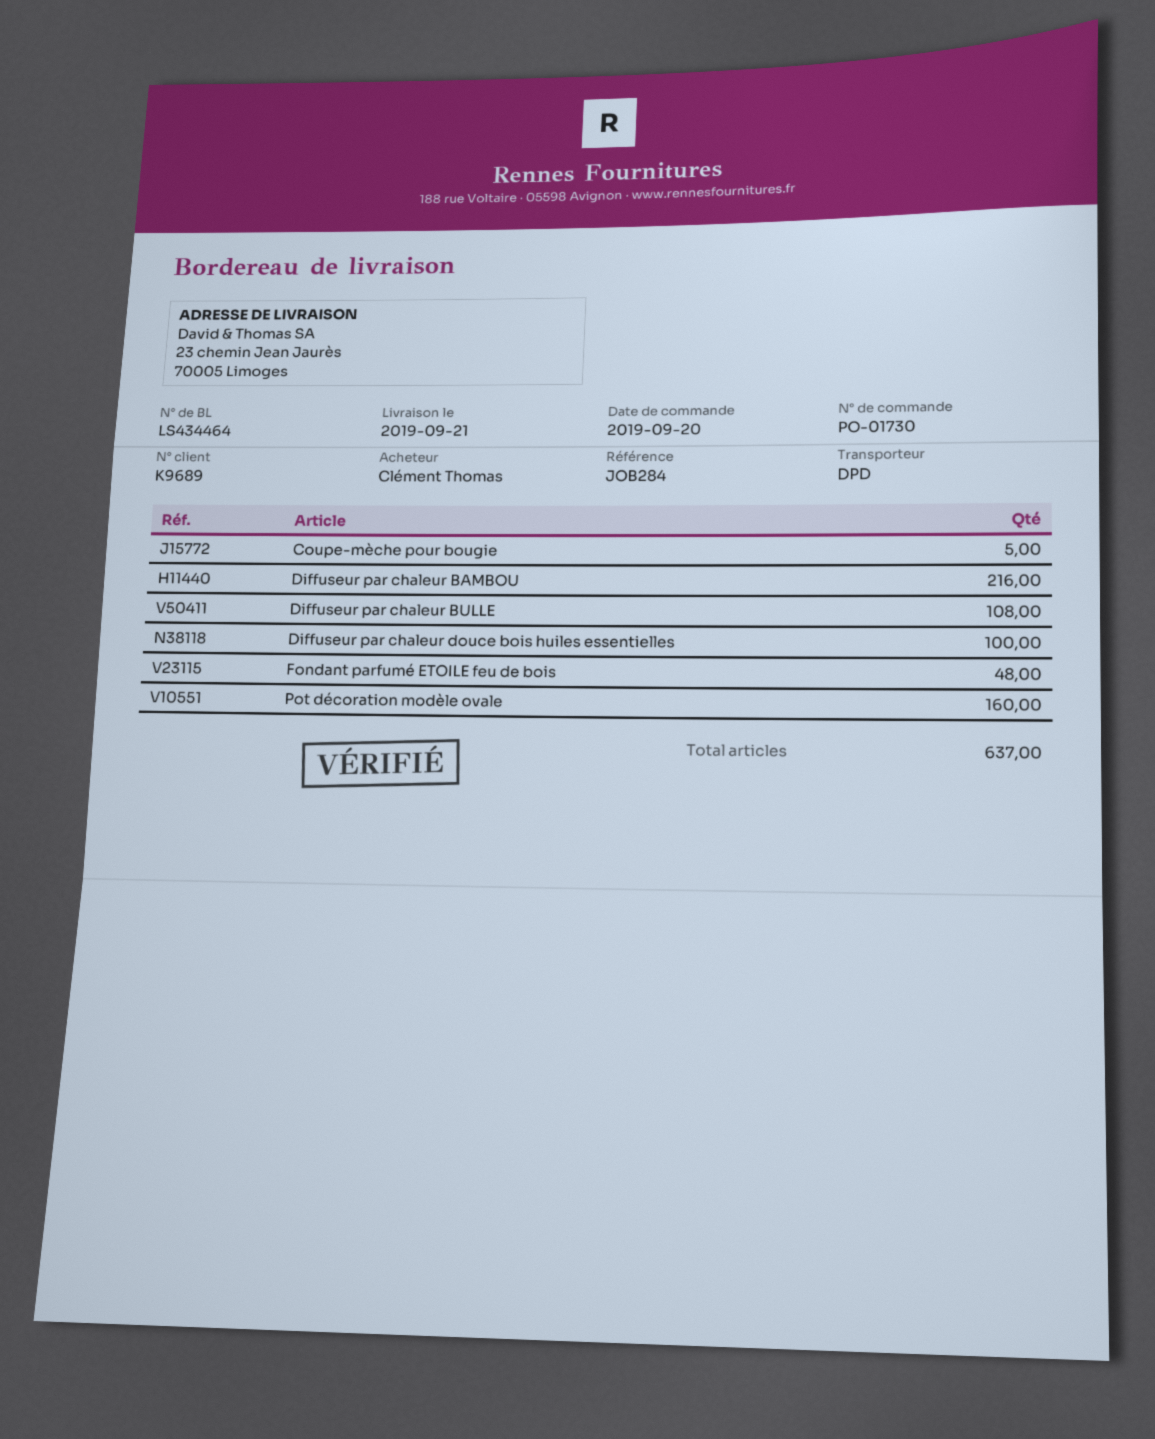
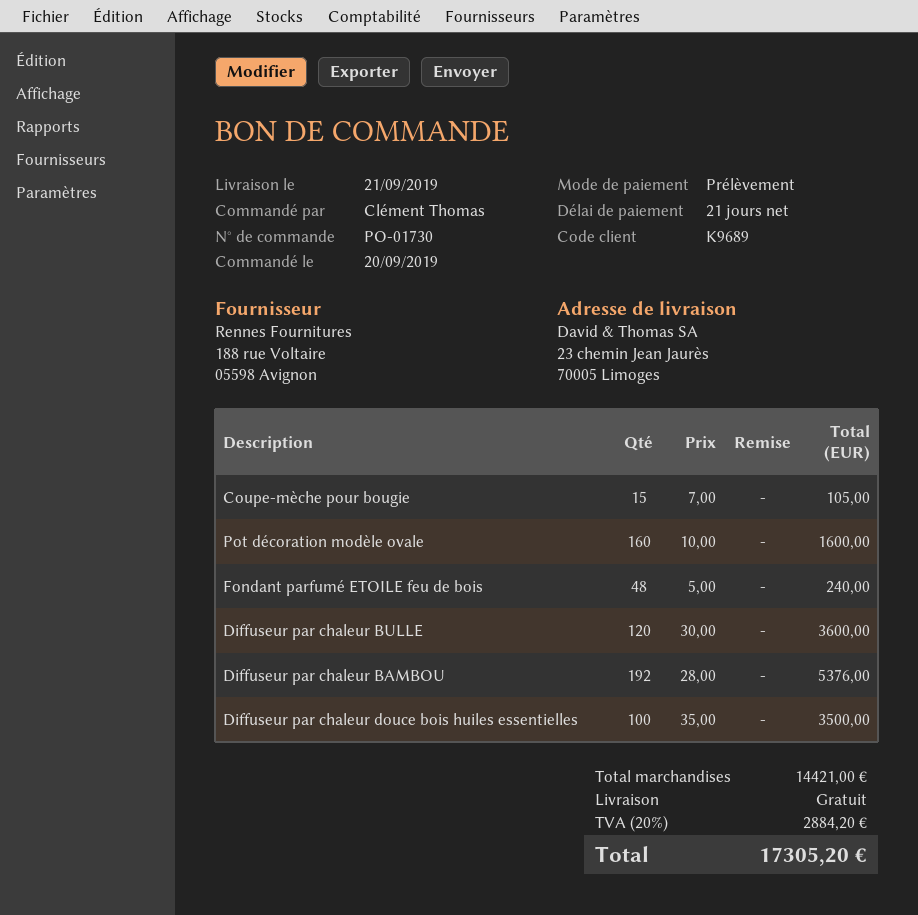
Coupe-mèche pour bougie: 5 -> 15
Diffuseur par chaleur BAMBOU: 216 -> 192
Diffuseur par chaleur BULLE: 108 -> 120

